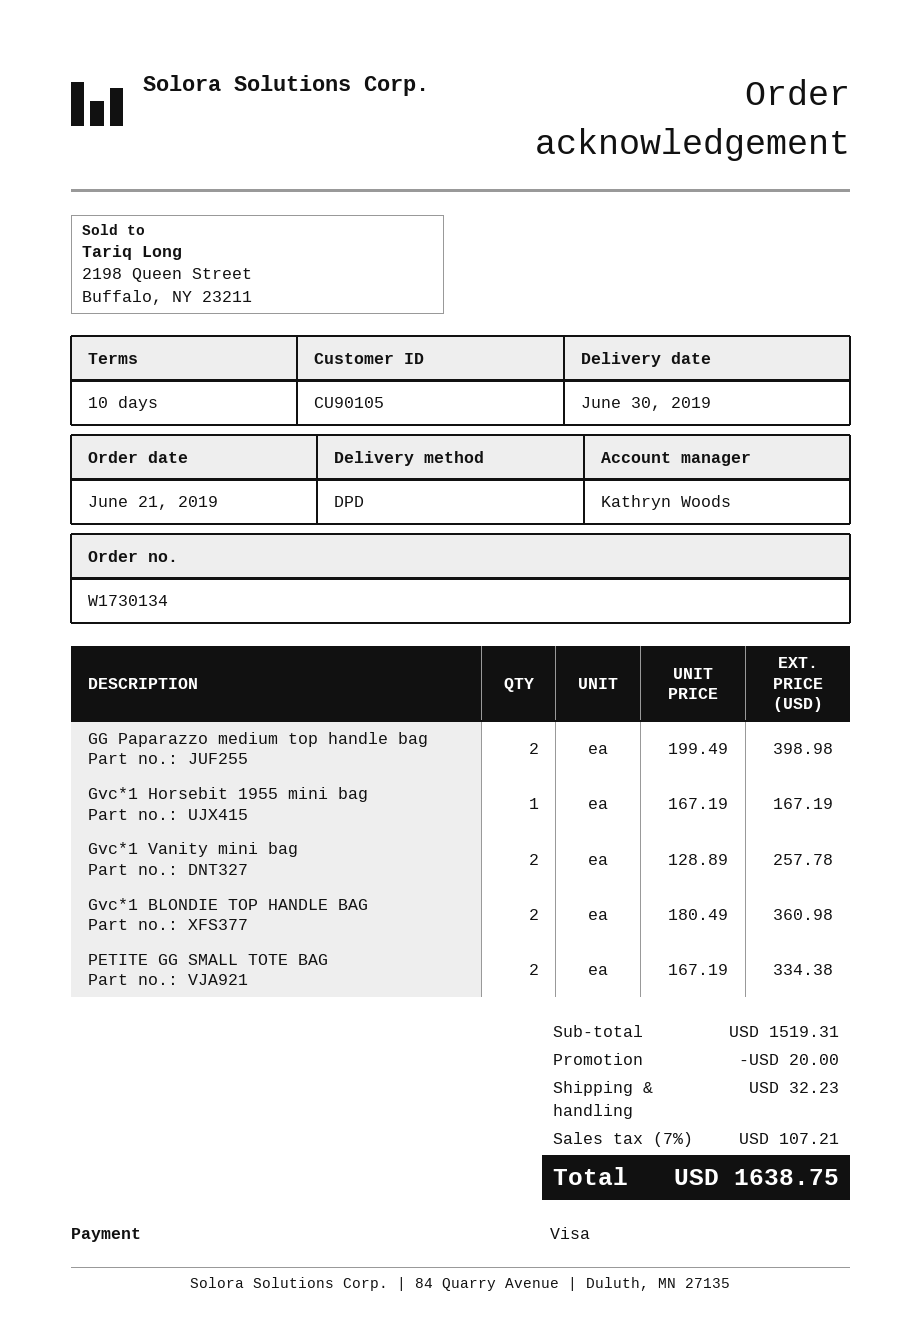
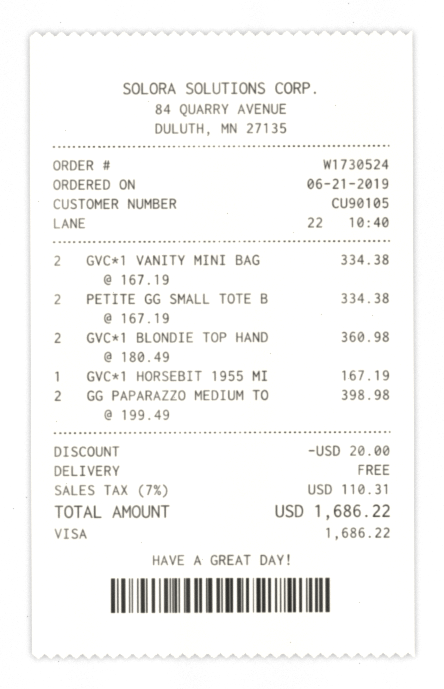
order number: W1730134 -> W1730524
Gvc*1 Vanity mini bag: 2 x 128.89 = 257.78 -> 2 x 167.19 = 334.38
shipping: 32.23 -> 0.00
tax: 7% = 107.21 -> 7% = 110.31
total: 1638.75 -> 1686.22

